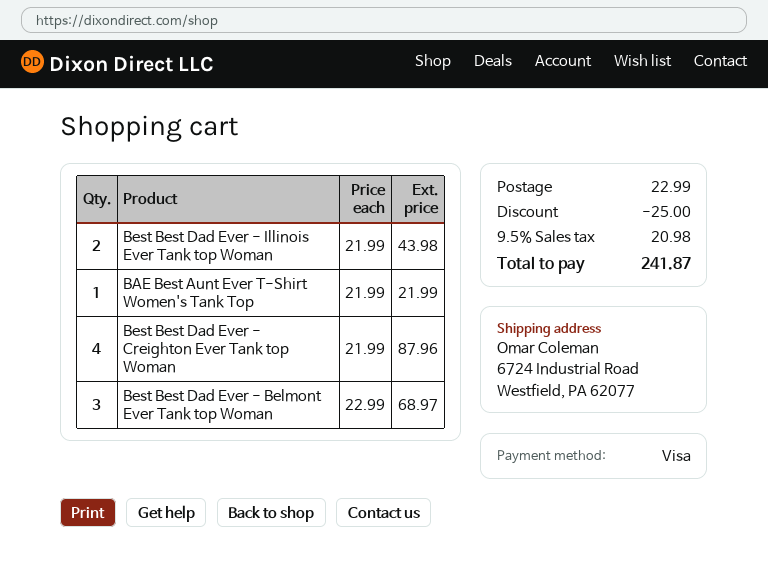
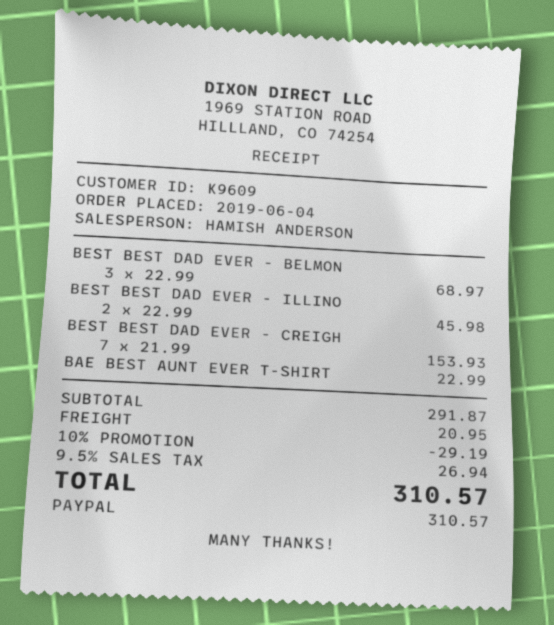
payment method: Visa -> PayPal
Best Best Dad Ever - Illinois Ever Tank top Woman: 2 x 21.99 = 43.98 -> 2 x 22.99 = 45.98
BAE Best Aunt Ever T-Shirt Women's Tank Top: 1 x 21.99 = 21.99 -> 1 x 22.99 = 22.99
Best Best Dad Ever - Creighton Ever Tank top Woman: 4 x 21.99 = 87.96 -> 7 x 21.99 = 153.93
discount: 25.00 -> 29.19
shipping: 22.99 -> 20.95
tax: 9.5% = 20.98 -> 9.5% = 26.94
total: 241.87 -> 310.57

